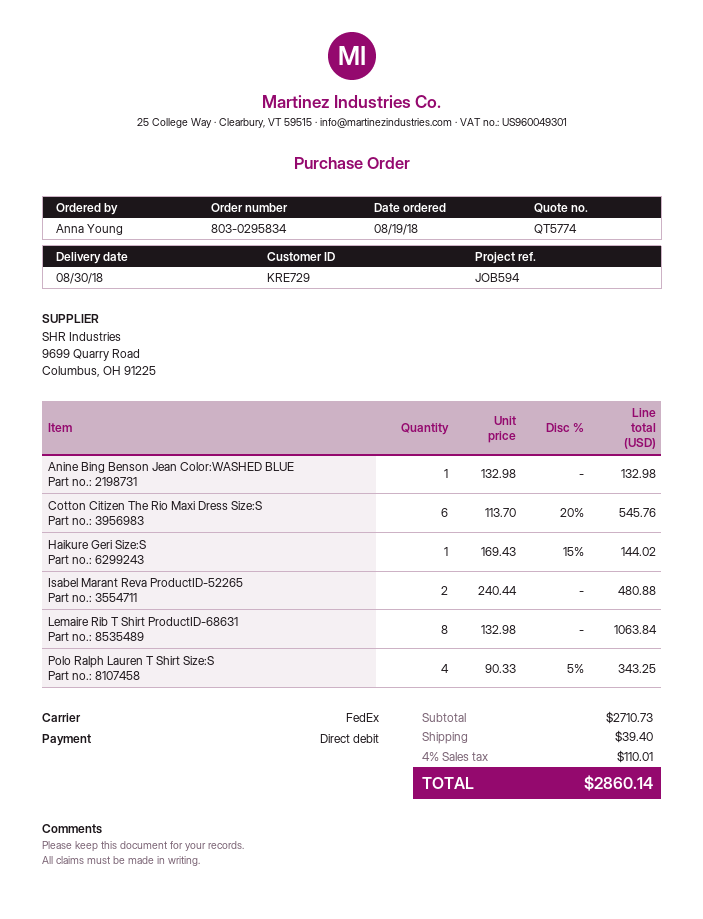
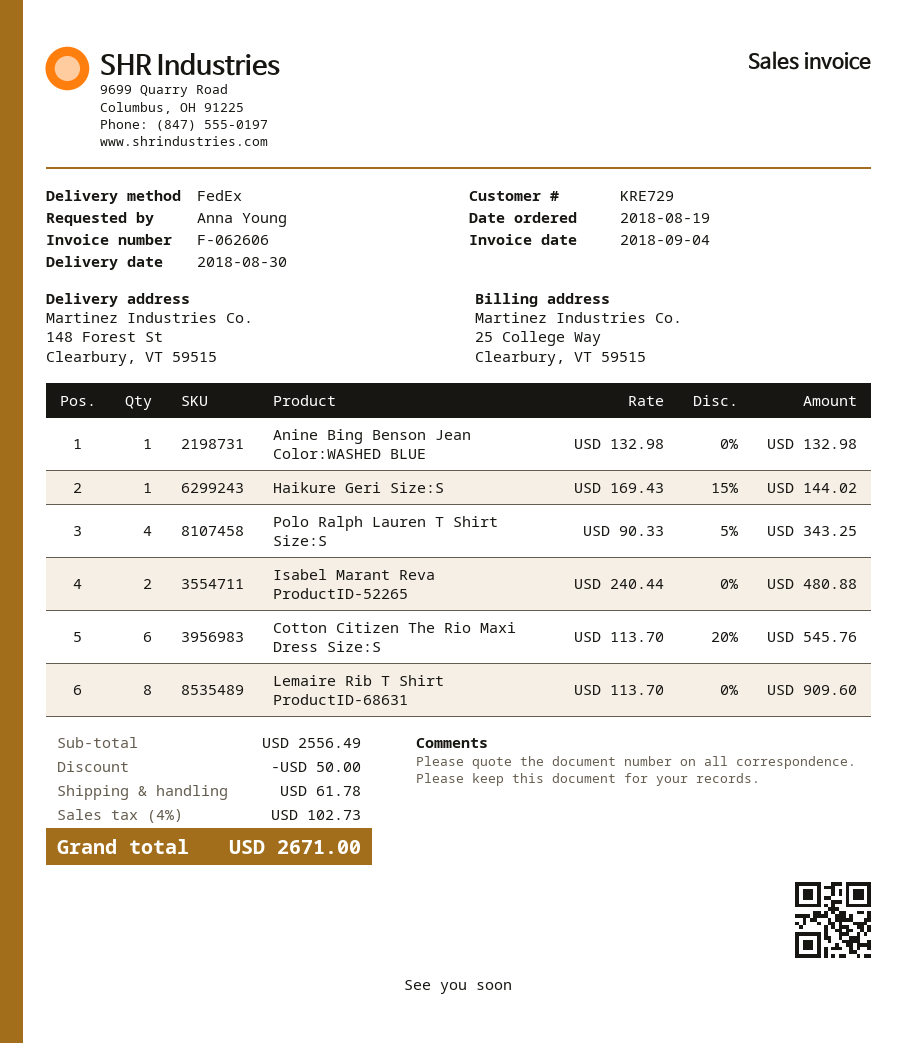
Lemaire Rib T Shirt ProductID-68631: 8 x 132.98 = 1063.84 -> 8 x 113.70 = 909.60
subtotal: 2710.73 -> 2556.49
discount: none -> 50.00
shipping: 39.40 -> 61.78
tax: 4% = 110.01 -> 4% = 102.73
total: 2860.14 -> 2671.00

